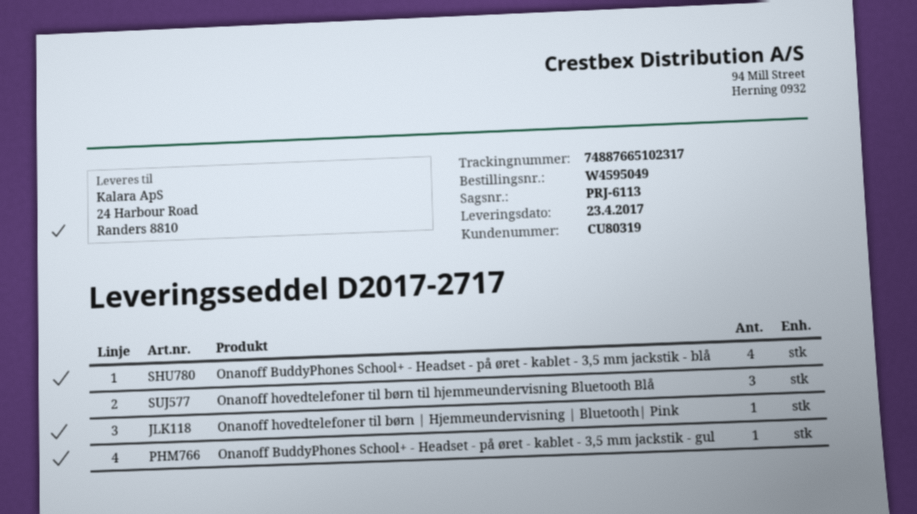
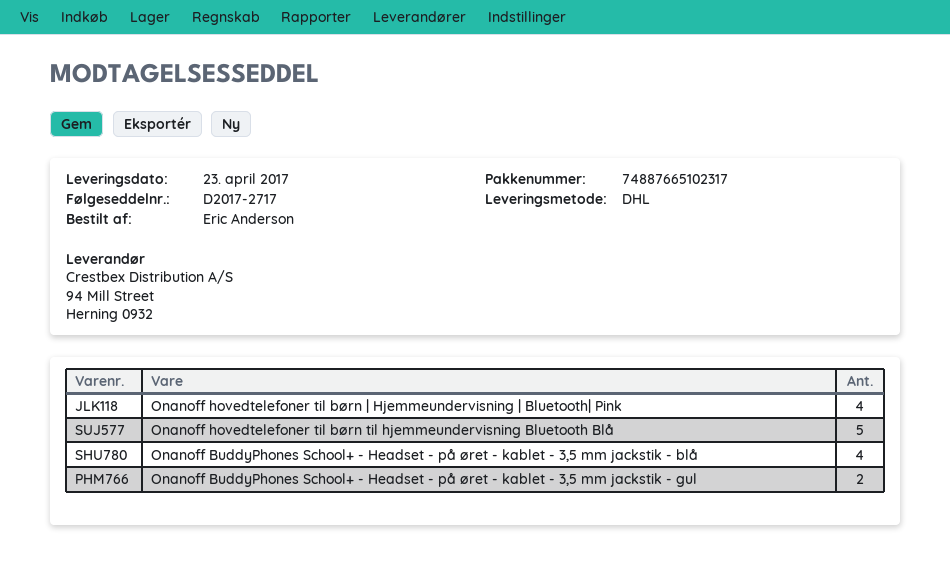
Onanoff hovedtelefoner til børn til hjemmeundervisning Bluetooth Blå: 3 -> 5
Onanoff hovedtelefoner til børn | Hjemmeundervisning | Bluetooth| Pink: 1 -> 4
Onanoff BuddyPhones School+ - Headset - på øret - kablet - 3,5 mm jackstik - gul: 1 -> 2

